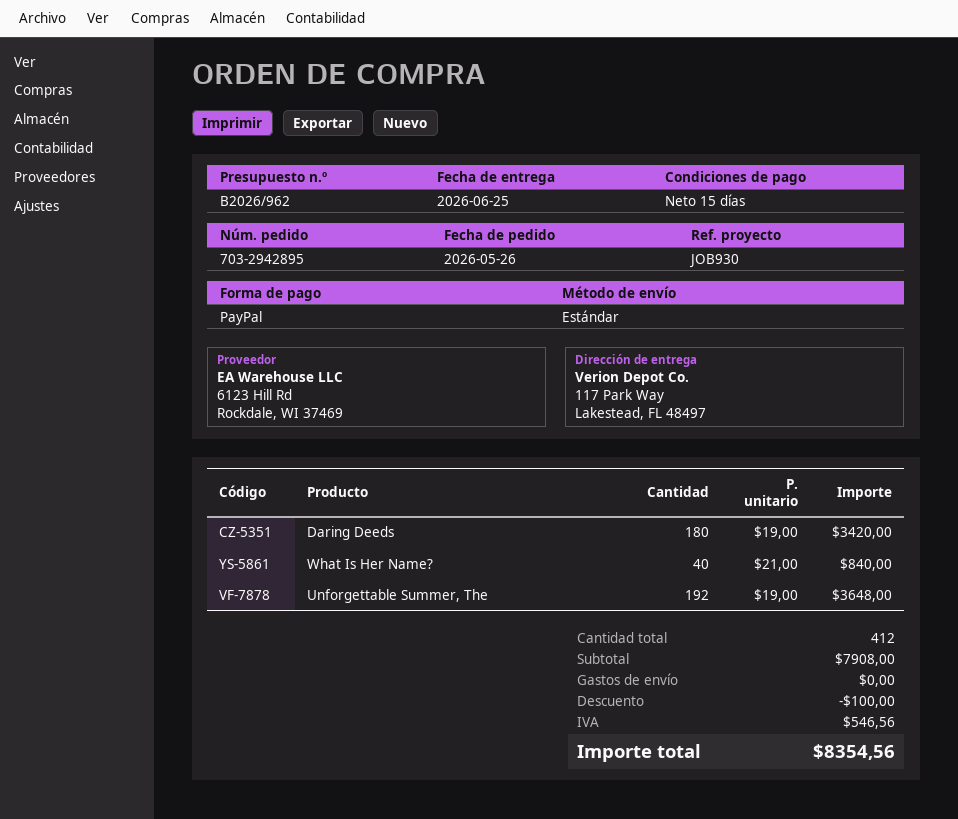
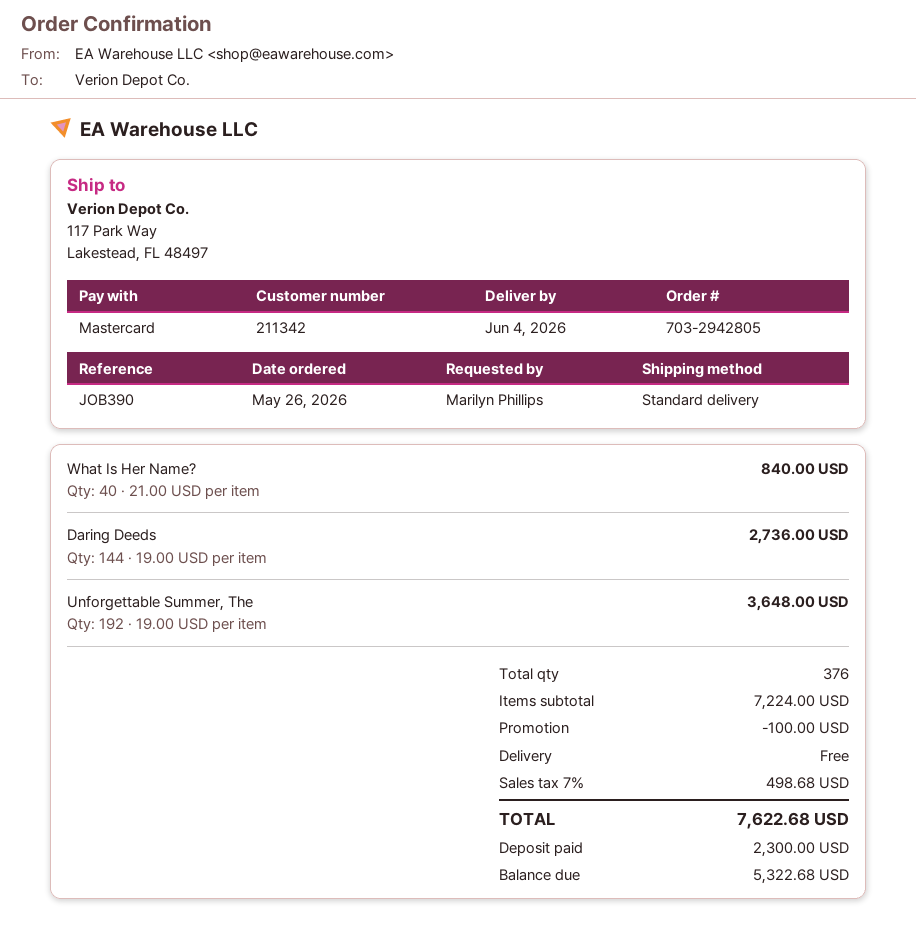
order number: 703-2942895 -> 703-2942805
delivery date: 2026-06-25 -> 2026-06-04
reference: JOB930 -> JOB390
payment method: PayPal -> Mastercard
Daring Deeds: 180 x 19.00 = 3420.00 -> 144 x 19.00 = 2736.00
total quantity: 412 -> 376
subtotal: 7908.00 -> 7224.00
tax: 546.56 -> 498.68
total: 8354.56 -> 7622.68

